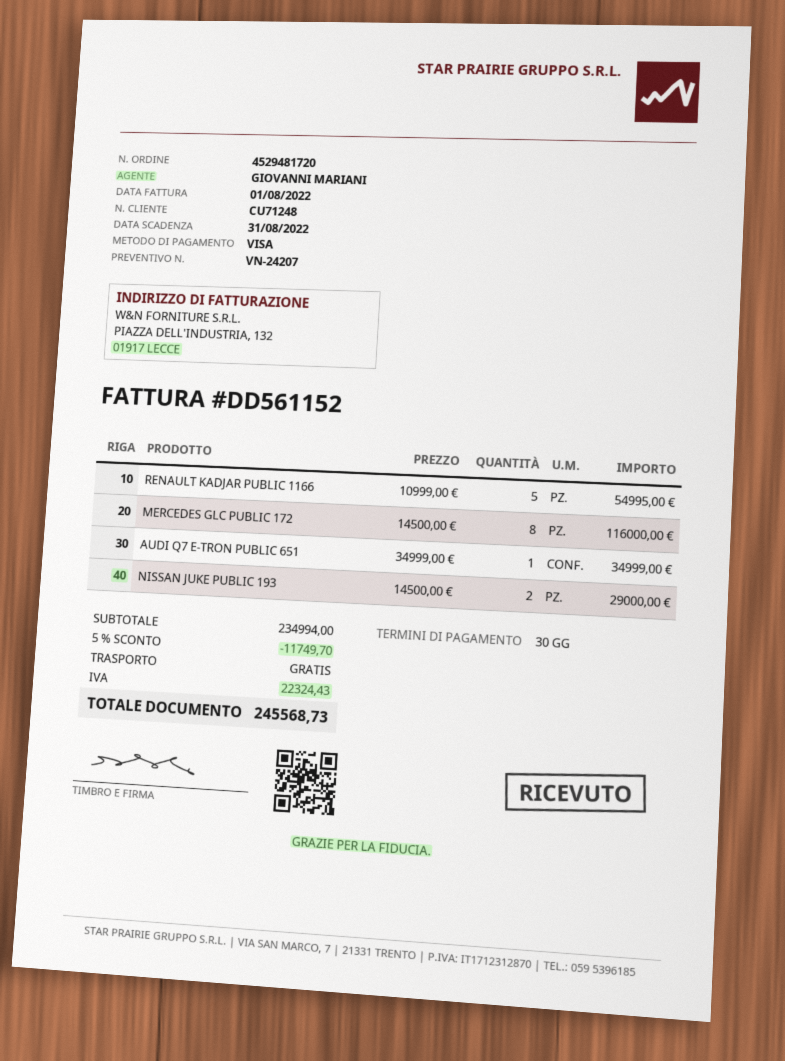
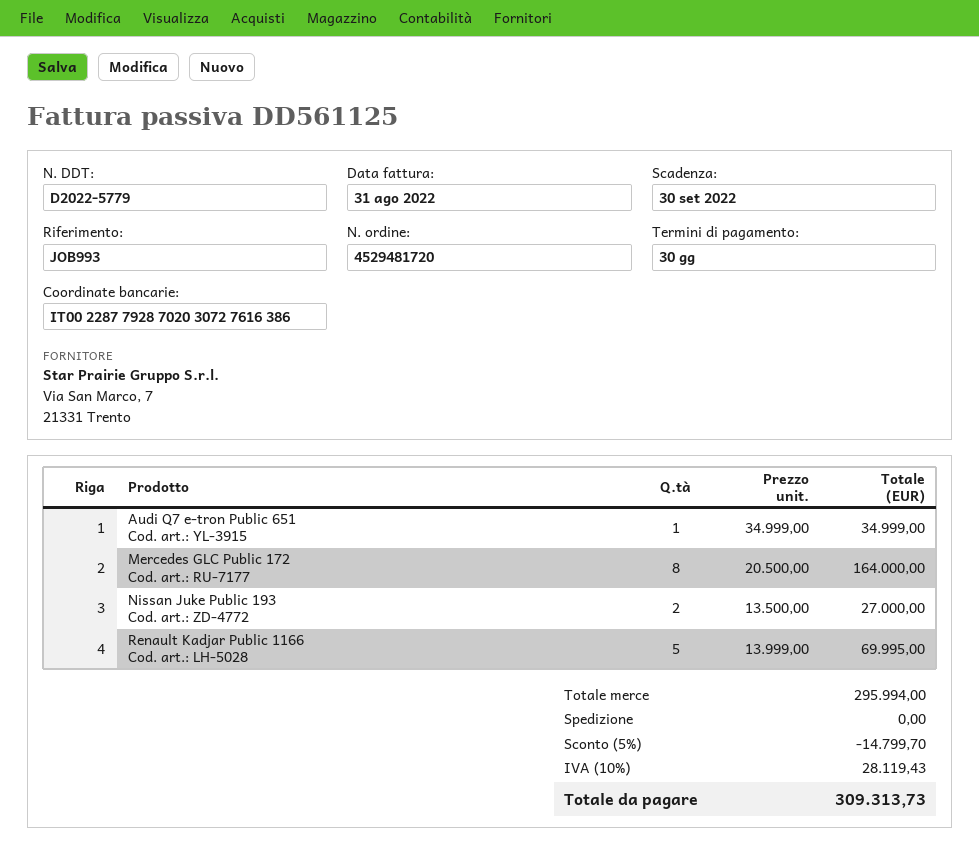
invoice number: DD561152 -> DD561125
invoice date: 2022-08-01 -> 2022-08-31
due date: 2022-08-31 -> 2022-09-30
RENAULT KADJAR PUBLIC 1166: 5 x 10999.00 = 54995.00 -> 5 x 13999.00 = 69995.00
MERCEDES GLC PUBLIC 172: 8 x 14500.00 = 116000.00 -> 8 x 20500.00 = 164000.00
NISSAN JUKE PUBLIC 193: 2 x 14500.00 = 29000.00 -> 2 x 13500.00 = 27000.00
subtotal: 234994.00 -> 295994.00
discount: 5% = 11749.70 -> 5% = 14799.70
tax: 22324.43 -> 28119.43
total: 245568.73 -> 309313.73

